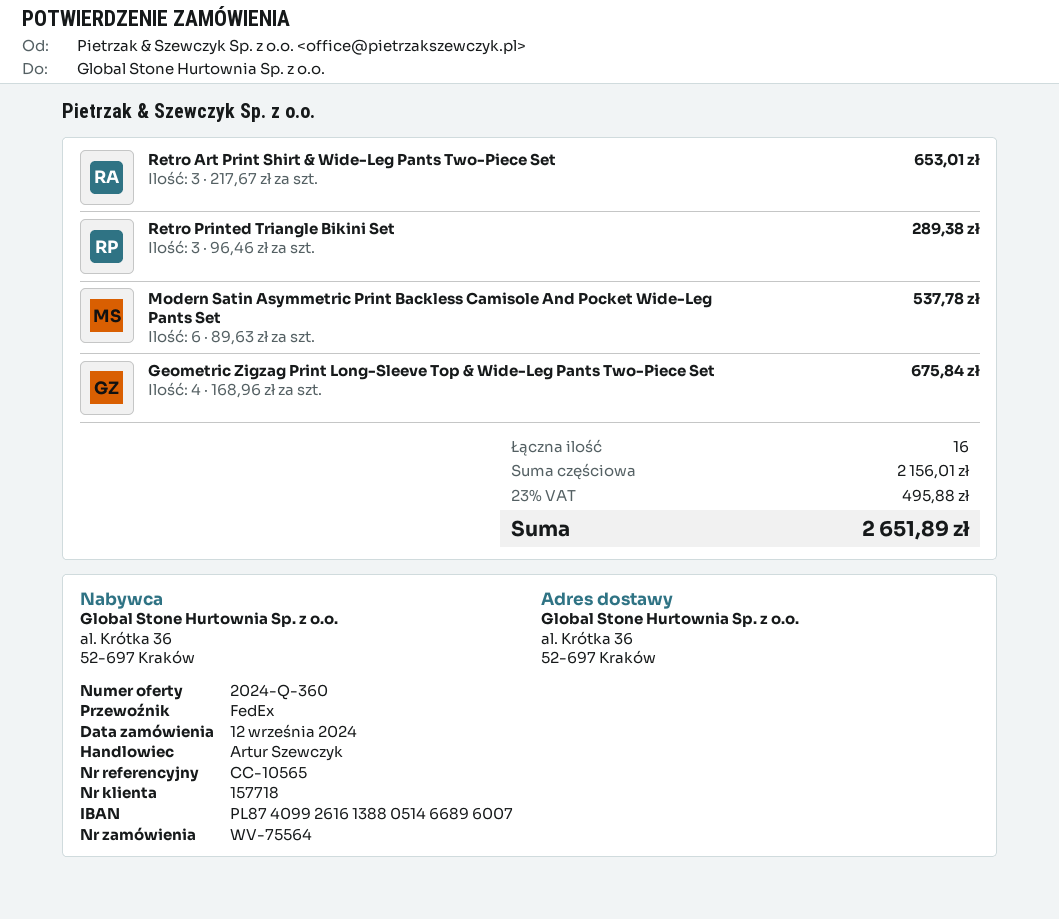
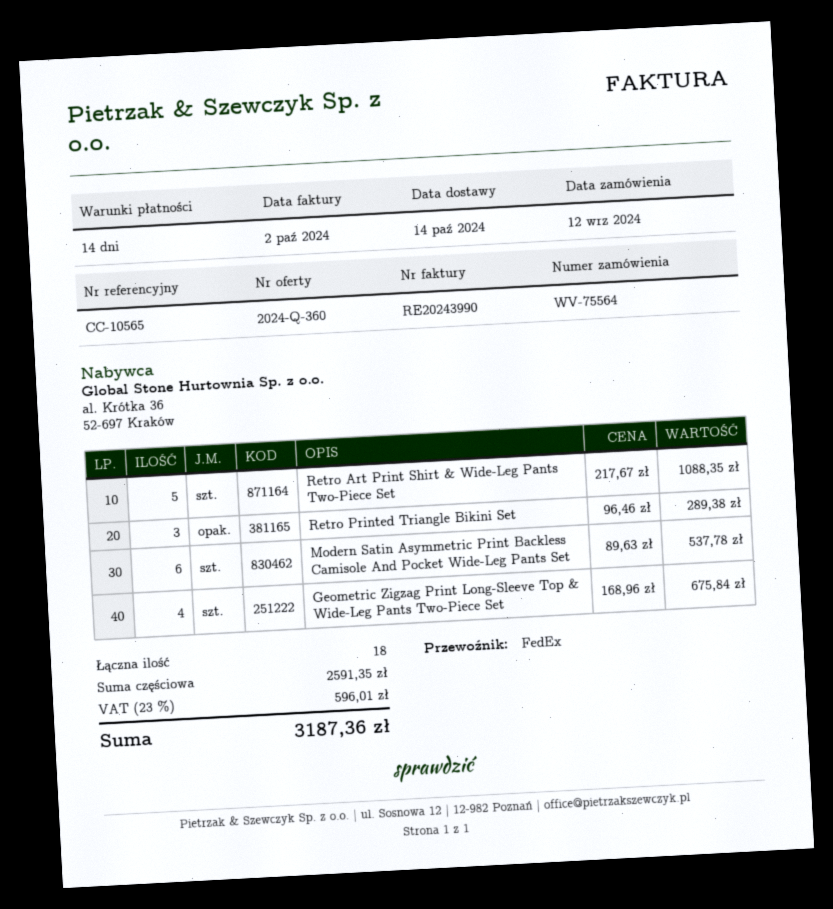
Retro Art Print Shirt & Wide-Leg Pants Two-Piece Set: 3 x 217.67 = 653.01 -> 5 x 217.67 = 1088.35
total quantity: 16 -> 18
subtotal: 2156.01 -> 2591.35
tax: 23% = 495.88 -> 23% = 596.01
total: 2651.89 -> 3187.36

